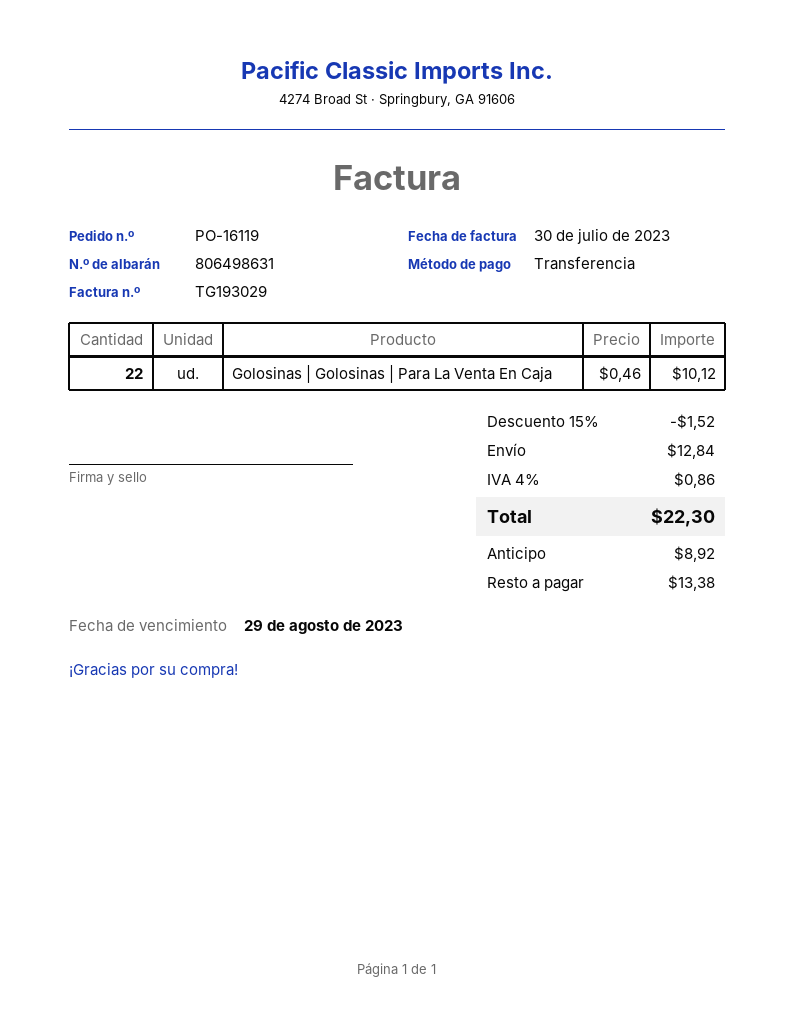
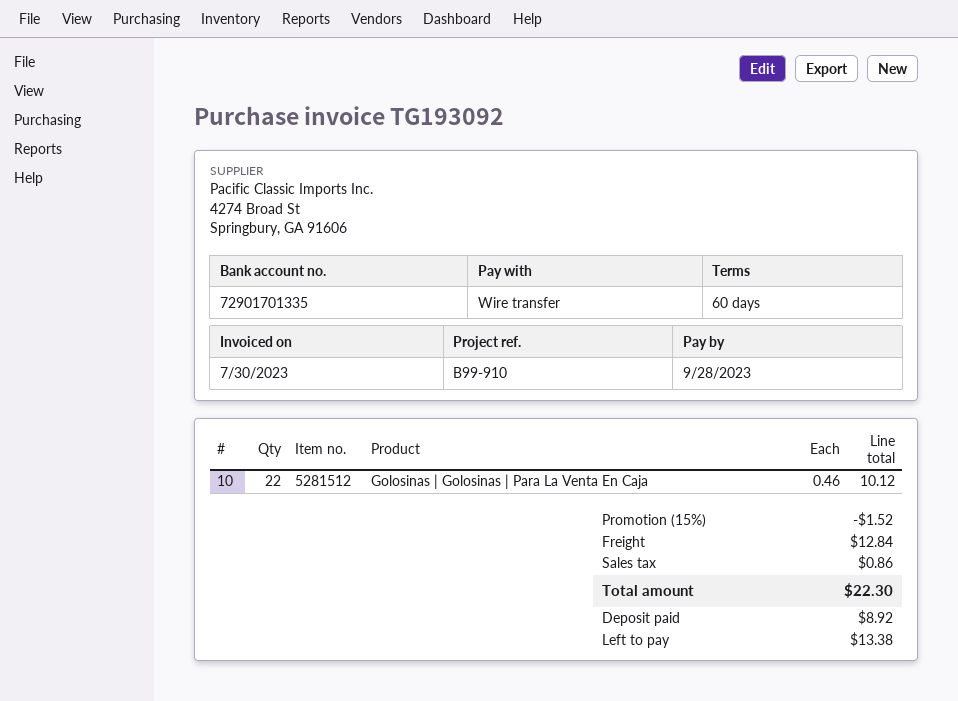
invoice number: TG193029 -> TG193092
due date: 2023-08-29 -> 2023-09-28

